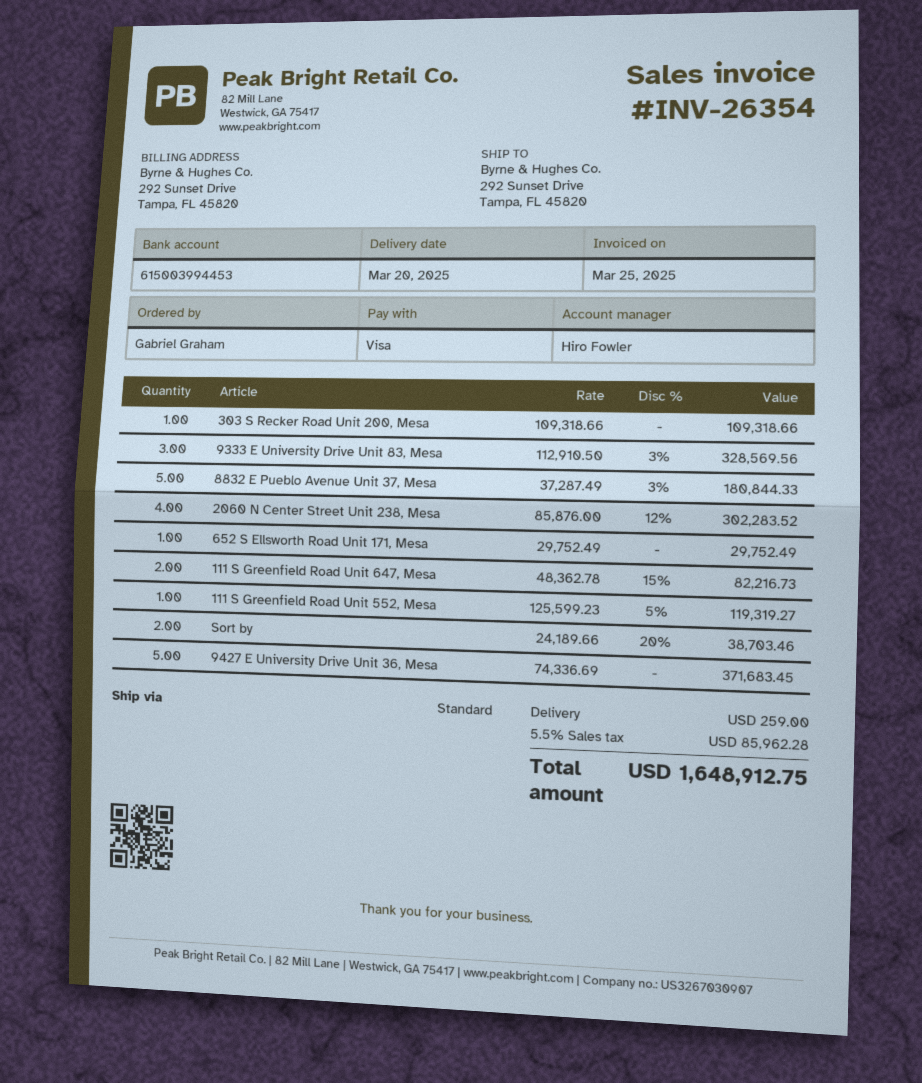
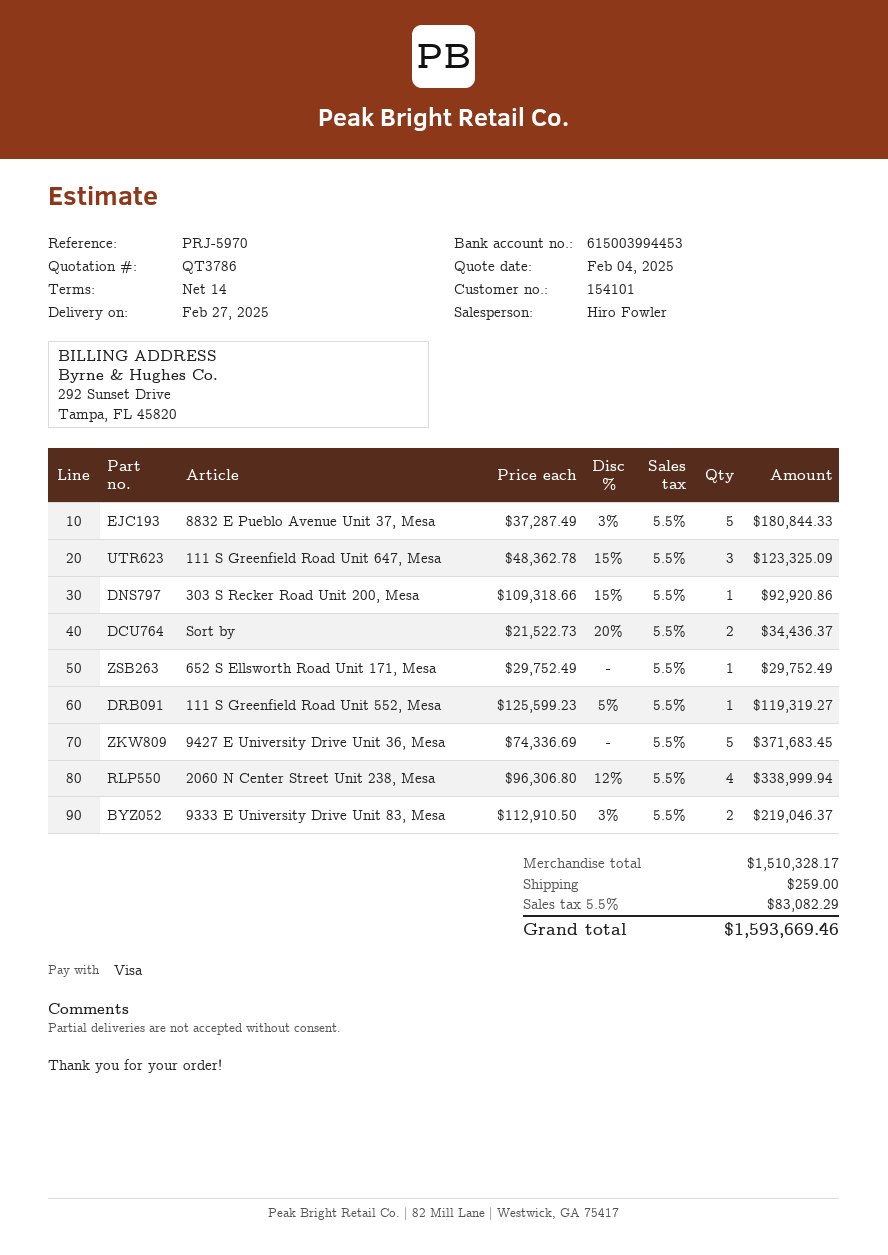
delivery date: 2025-03-20 -> 2025-02-27
303 S Recker Road Unit 200, Mesa: 1 x 109318.66 = 109318.66 -> 1 x 109318.66 - 15% = 92920.86
9333 E University Drive Unit 83, Mesa: 3 x 112910.50 - 3% = 328569.56 -> 2 x 112910.50 - 3% = 219046.37
2060 N Center Street Unit 238, Mesa: 4 x 85876.00 - 12% = 302283.52 -> 4 x 96306.80 - 12% = 338999.94
111 S Greenfield Road Unit 647, Mesa: 2 x 48362.78 - 15% = 82216.73 -> 3 x 48362.78 - 15% = 123325.09
Sort by: 2 x 24189.66 - 20% = 38703.46 -> 2 x 21522.73 - 20% = 34436.37
tax: 5.5% = 85962.28 -> 5.5% = 83082.29
total: 1648912.75 -> 1593669.46

